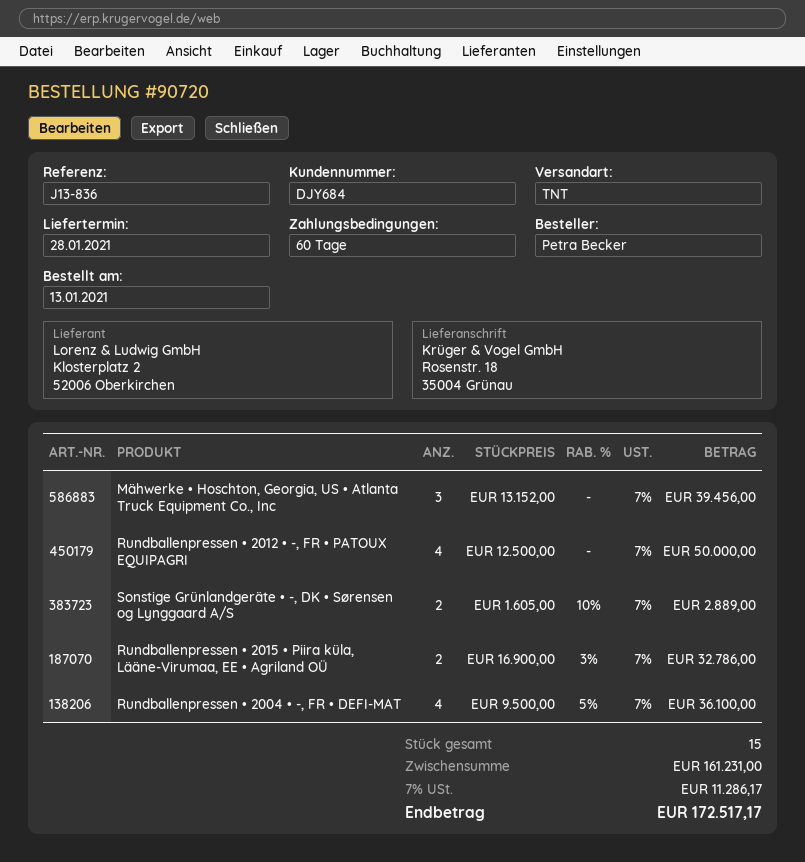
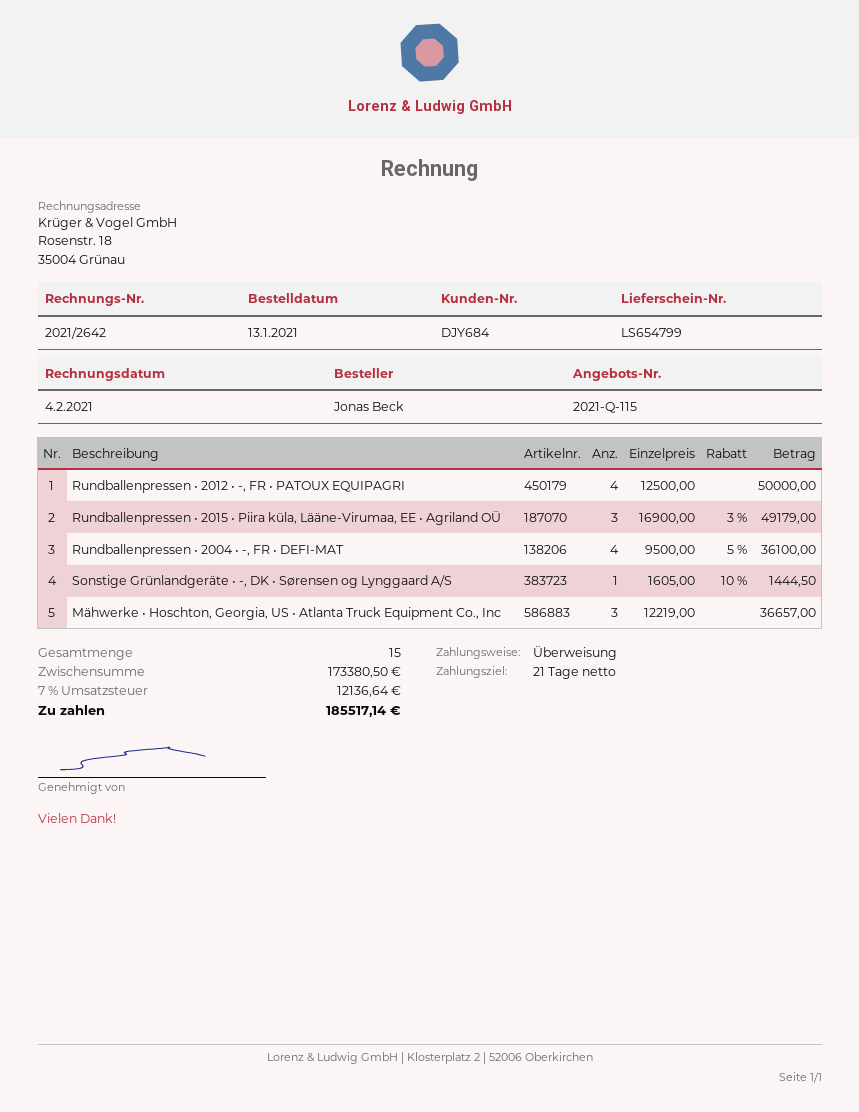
payment terms: 60 days -> 21 days
ordered by: Petra Becker -> Jonas Beck
Mähwerke • Hoschton, Georgia, US • Atlanta Truck Equipment Co., Inc: 3 x 13152.00 = 39456.00 -> 3 x 12219.00 = 36657.00
Sonstige Grünlandgeräte • -, DK • Sørensen og Lynggaard A/S: 2 x 1605.00 - 10% = 2889.00 -> 1 x 1605.00 - 10% = 1444.50
Rundballenpressen • 2015 • Piira küla, Lääne-Virumaa, EE • Agriland OÜ: 2 x 16900.00 - 3% = 32786.00 -> 3 x 16900.00 - 3% = 49179.00
subtotal: 161231.00 -> 173380.50
tax: 7% = 11286.17 -> 7% = 12136.64
total: 172517.17 -> 185517.14

